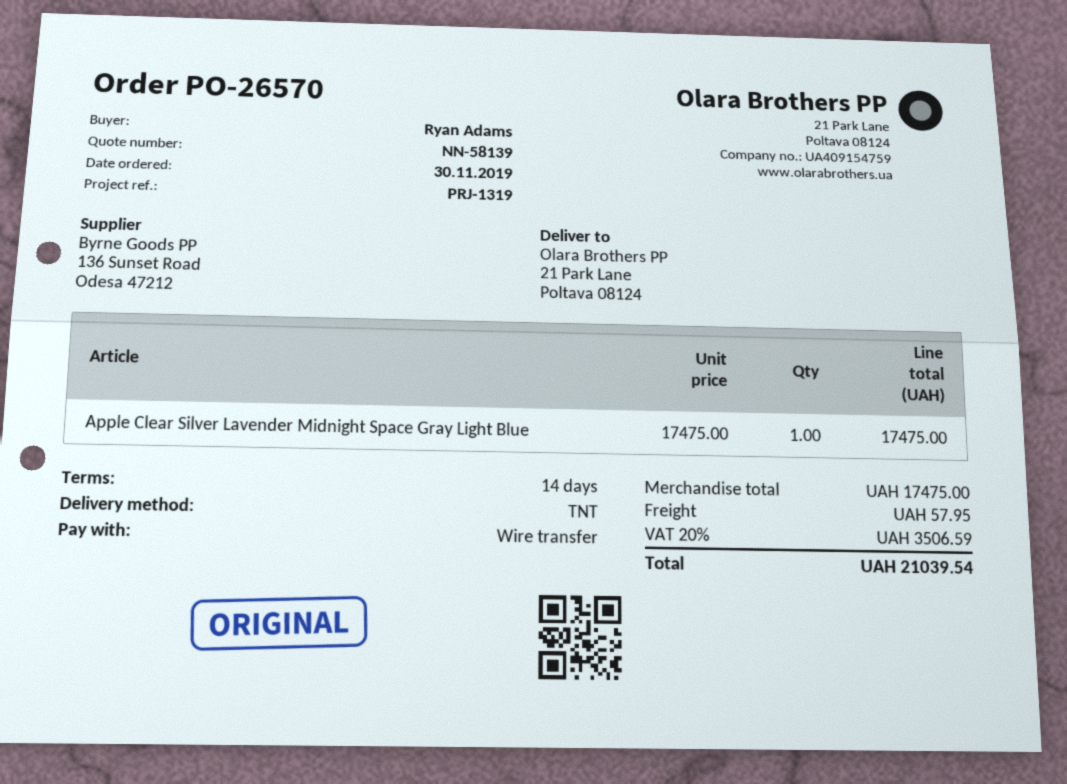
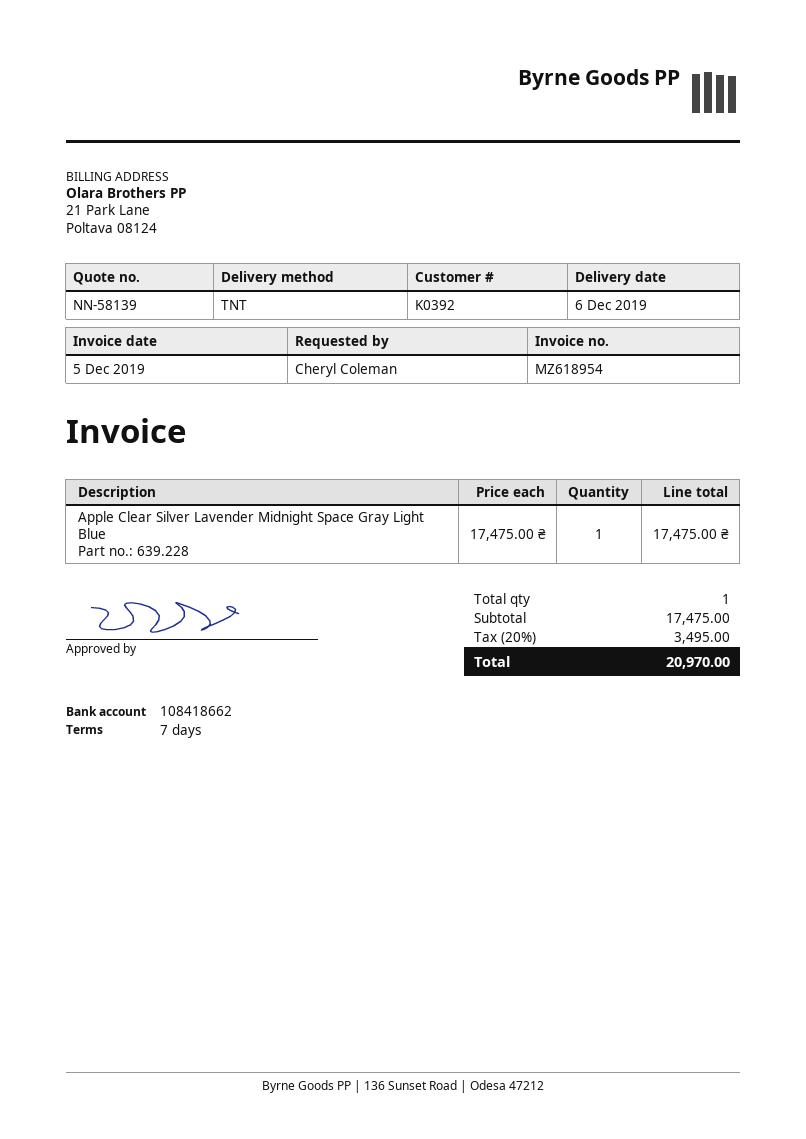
payment terms: 14 days -> 7 days
ordered by: Ryan Adams -> Cheryl Coleman
shipping: 57.95 -> none
tax: 20% = 3506.59 -> 20% = 3495.00
total: 21039.54 -> 20970.00

